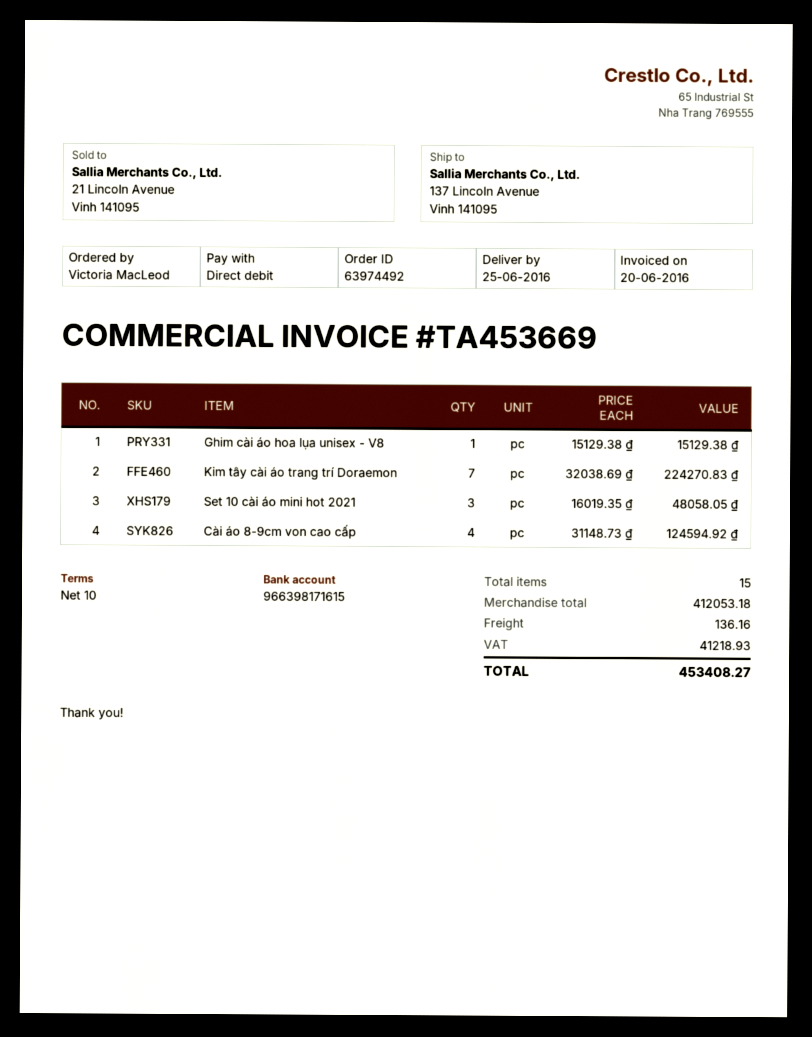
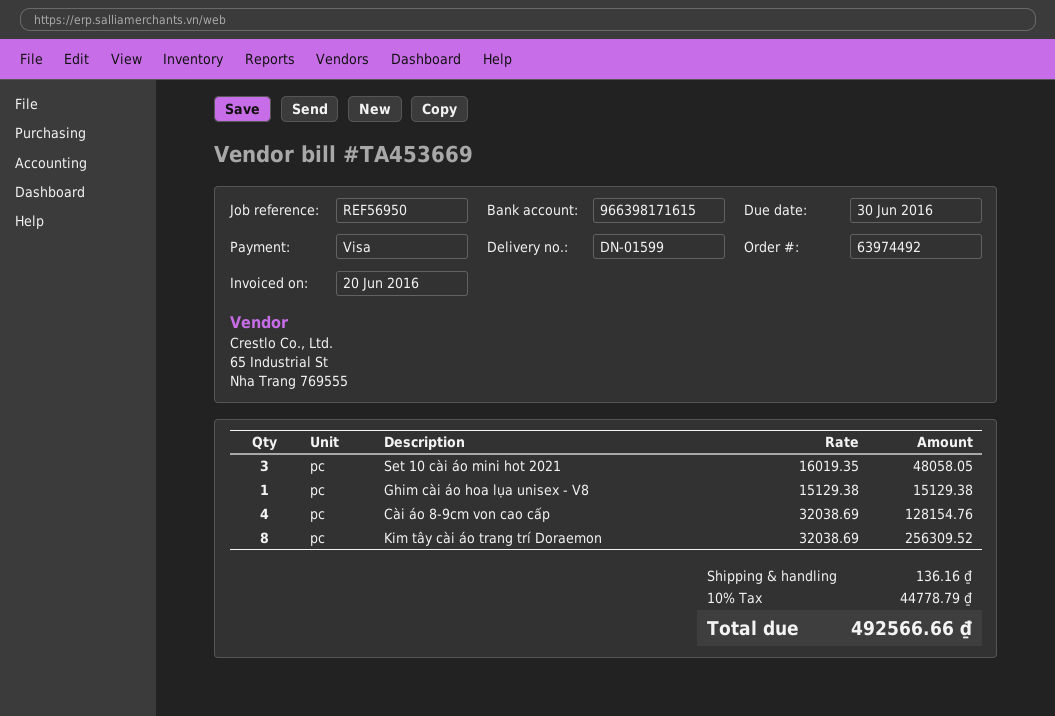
payment method: direct debit -> Visa
Kim tây cài áo trang trí Doraemon: 7 x 32038.69 = 224270.83 -> 8 x 32038.69 = 256309.52
Cài áo 8-9cm von cao cấp: 4 x 31148.73 = 124594.92 -> 4 x 32038.69 = 128154.76
tax: 41218.93 -> 44778.79
total: 453408.27 -> 492566.66

